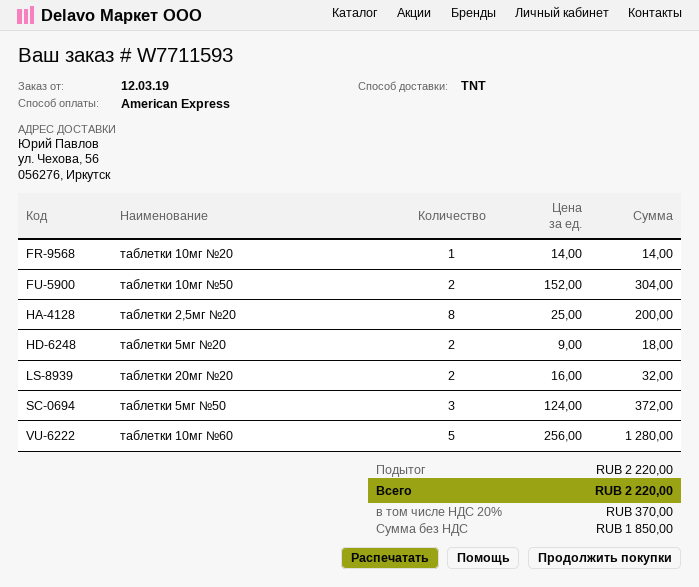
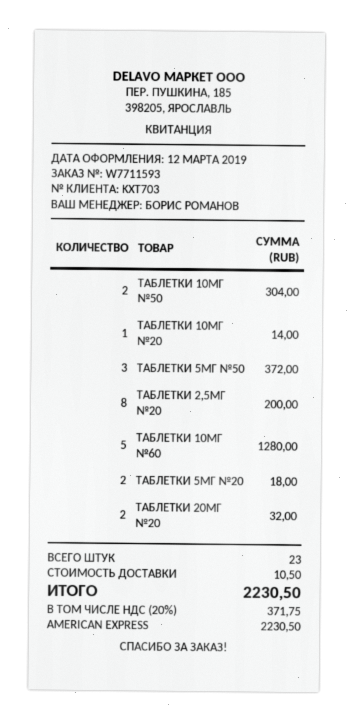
shipping: none -> 10.50
tax: 20% = 370.00 -> 20% = 371.75
total: 2220.00 -> 2230.50

